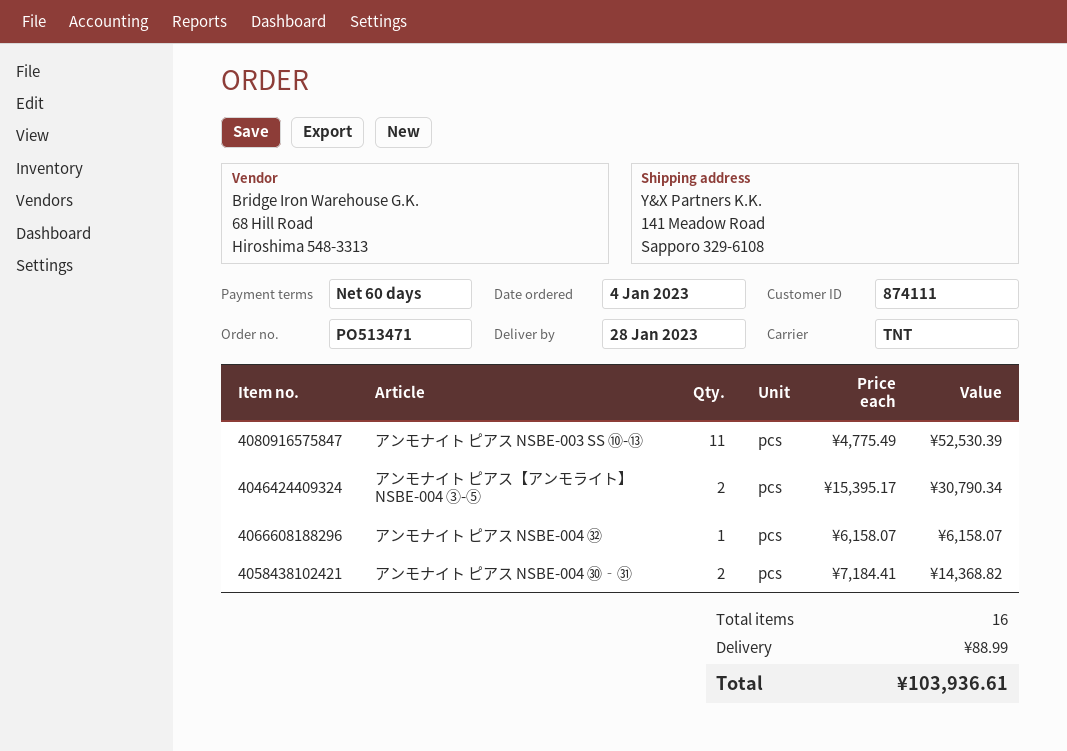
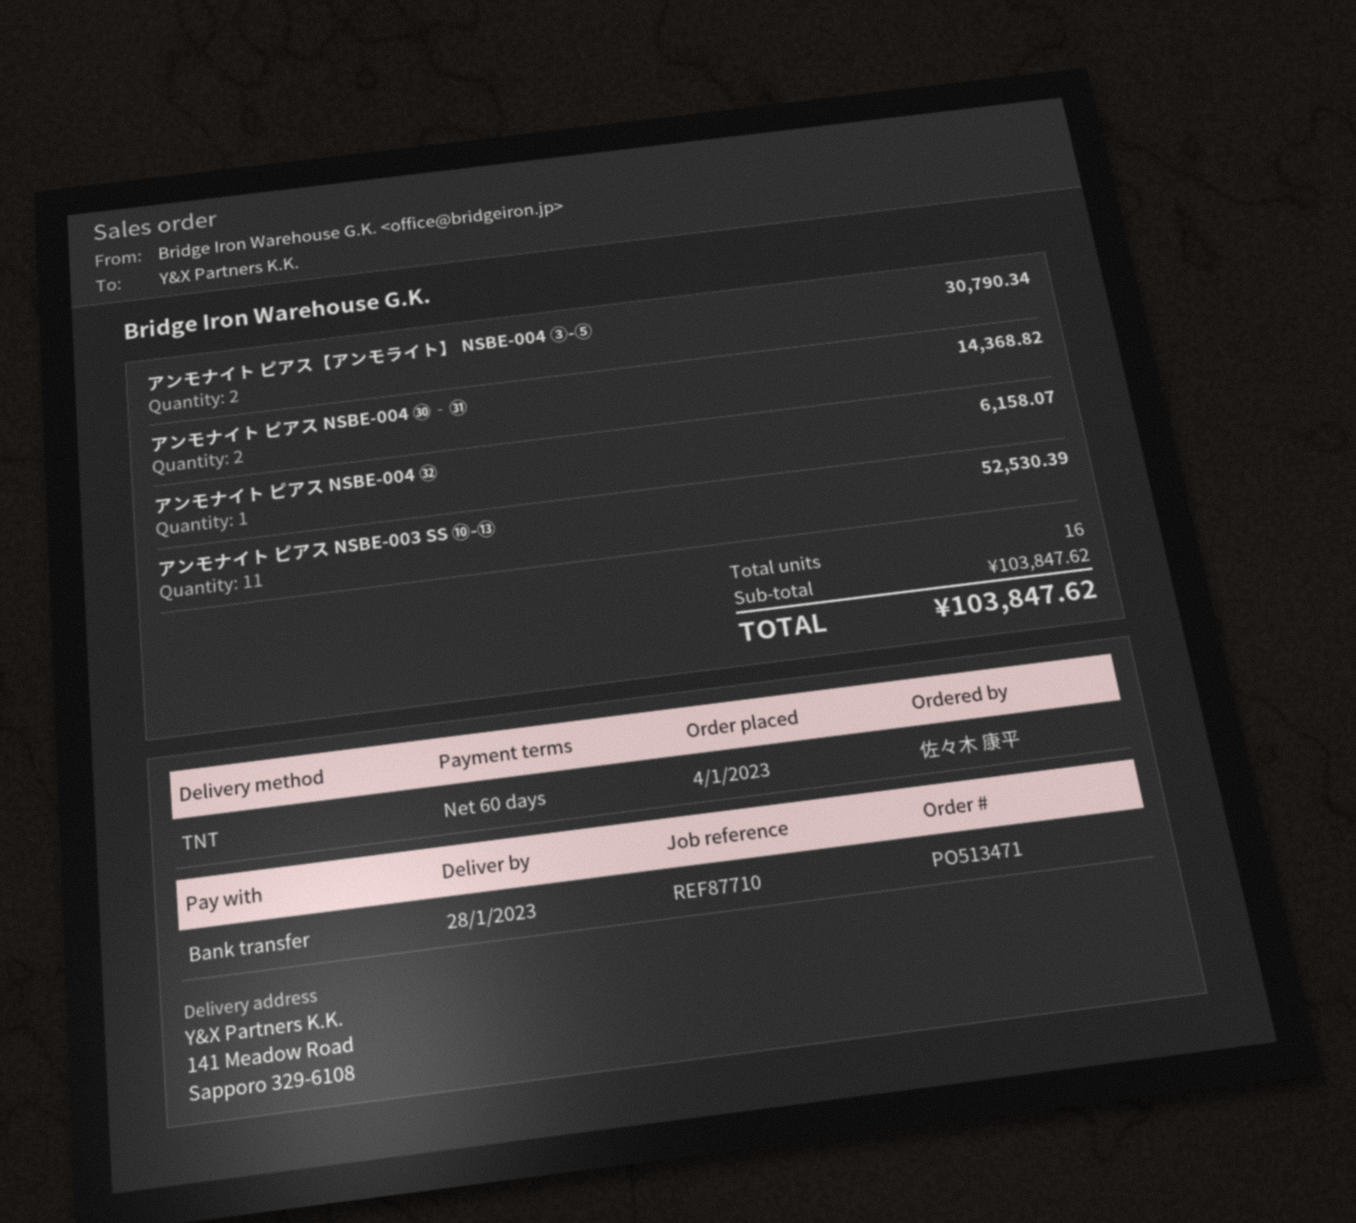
shipping: 88.99 -> none
total: 103936.61 -> 103847.62

